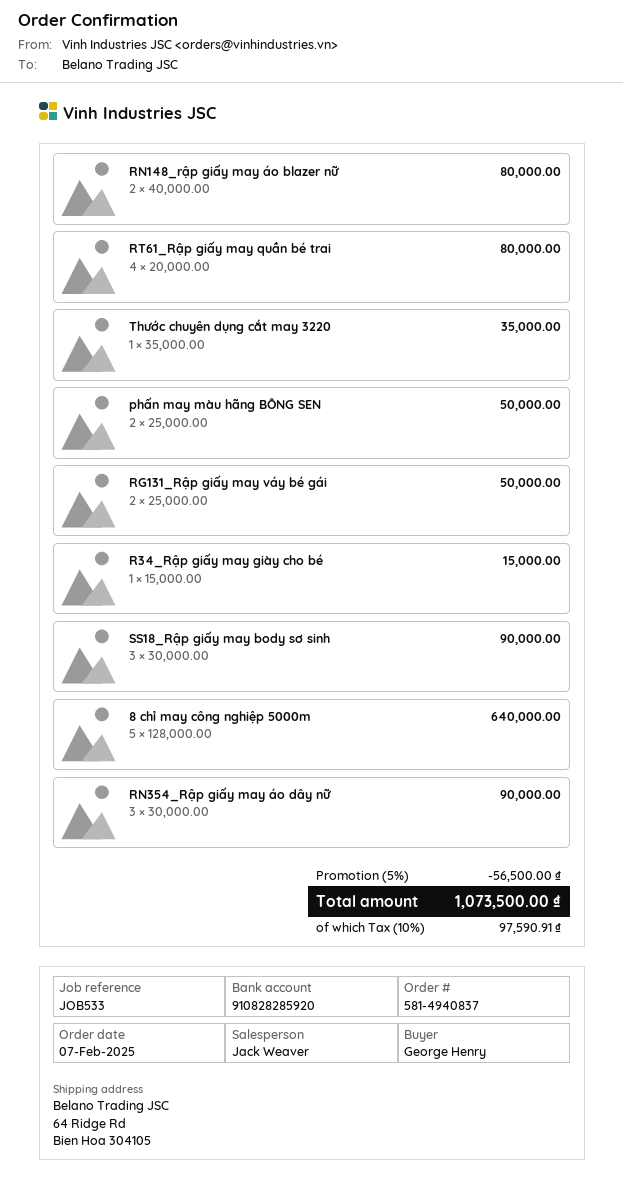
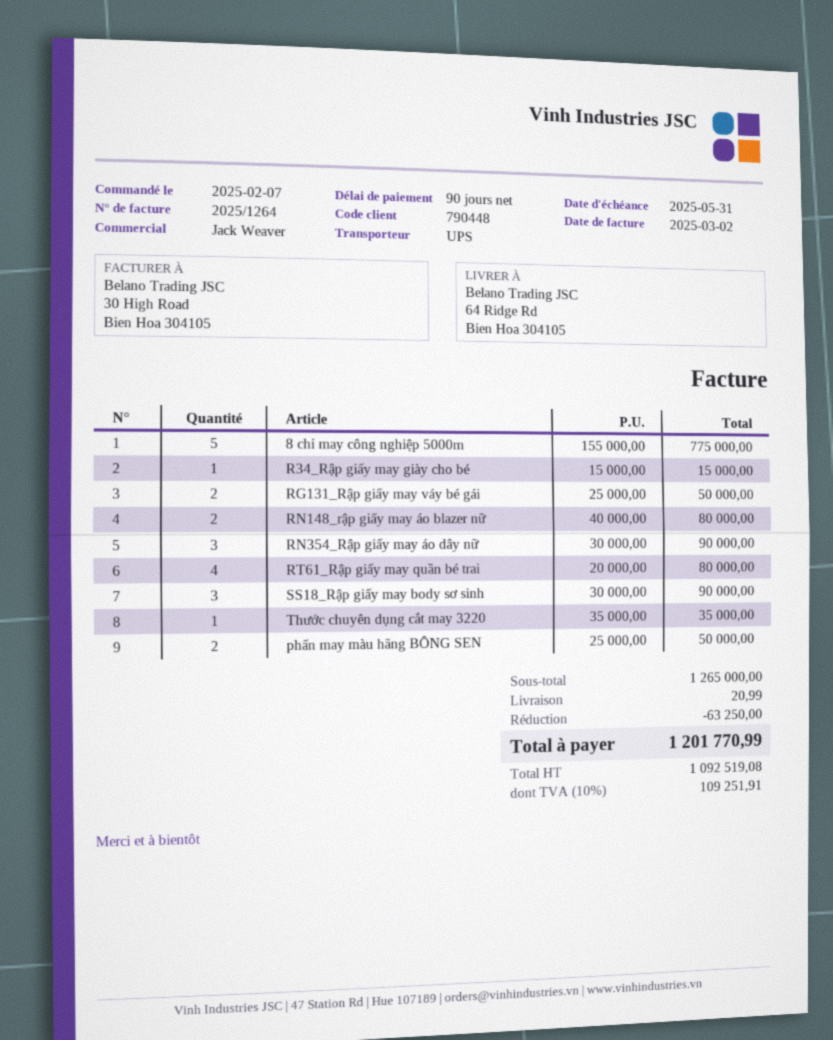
8 chỉ may công nghiệp 5000m: 5 x 128000.00 = 640000.00 -> 5 x 155000.00 = 775000.00
discount: 56500.00 -> 63250.00
shipping: none -> 20.99
tax: 10% = 97590.91 -> 10% = 109251.91
total: 1073500.00 -> 1201770.99

